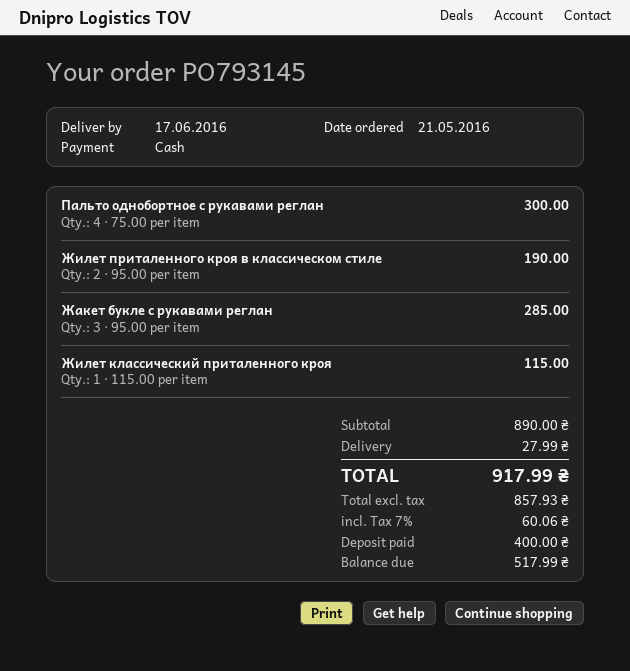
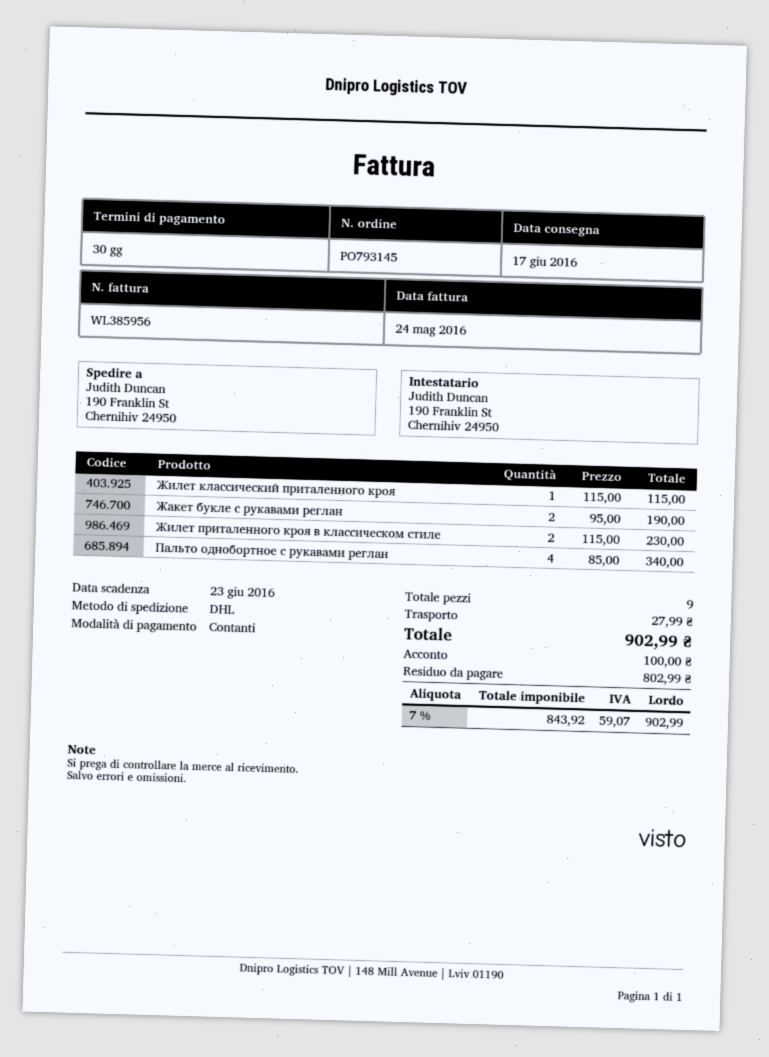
Пальто однобортное с рукавами реглан: 4 x 75.00 = 300.00 -> 4 x 85.00 = 340.00
Жилет приталенного кроя в классическом стиле: 2 x 95.00 = 190.00 -> 2 x 115.00 = 230.00
Жакет букле с рукавами реглан: 3 x 95.00 = 285.00 -> 2 x 95.00 = 190.00
net: 857.93 -> 843.92
tax: 7% = 60.06 -> 7% = 59.07
total: 917.99 -> 902.99
deposit: 400.00 -> 100.00
balance: 517.99 -> 802.99

